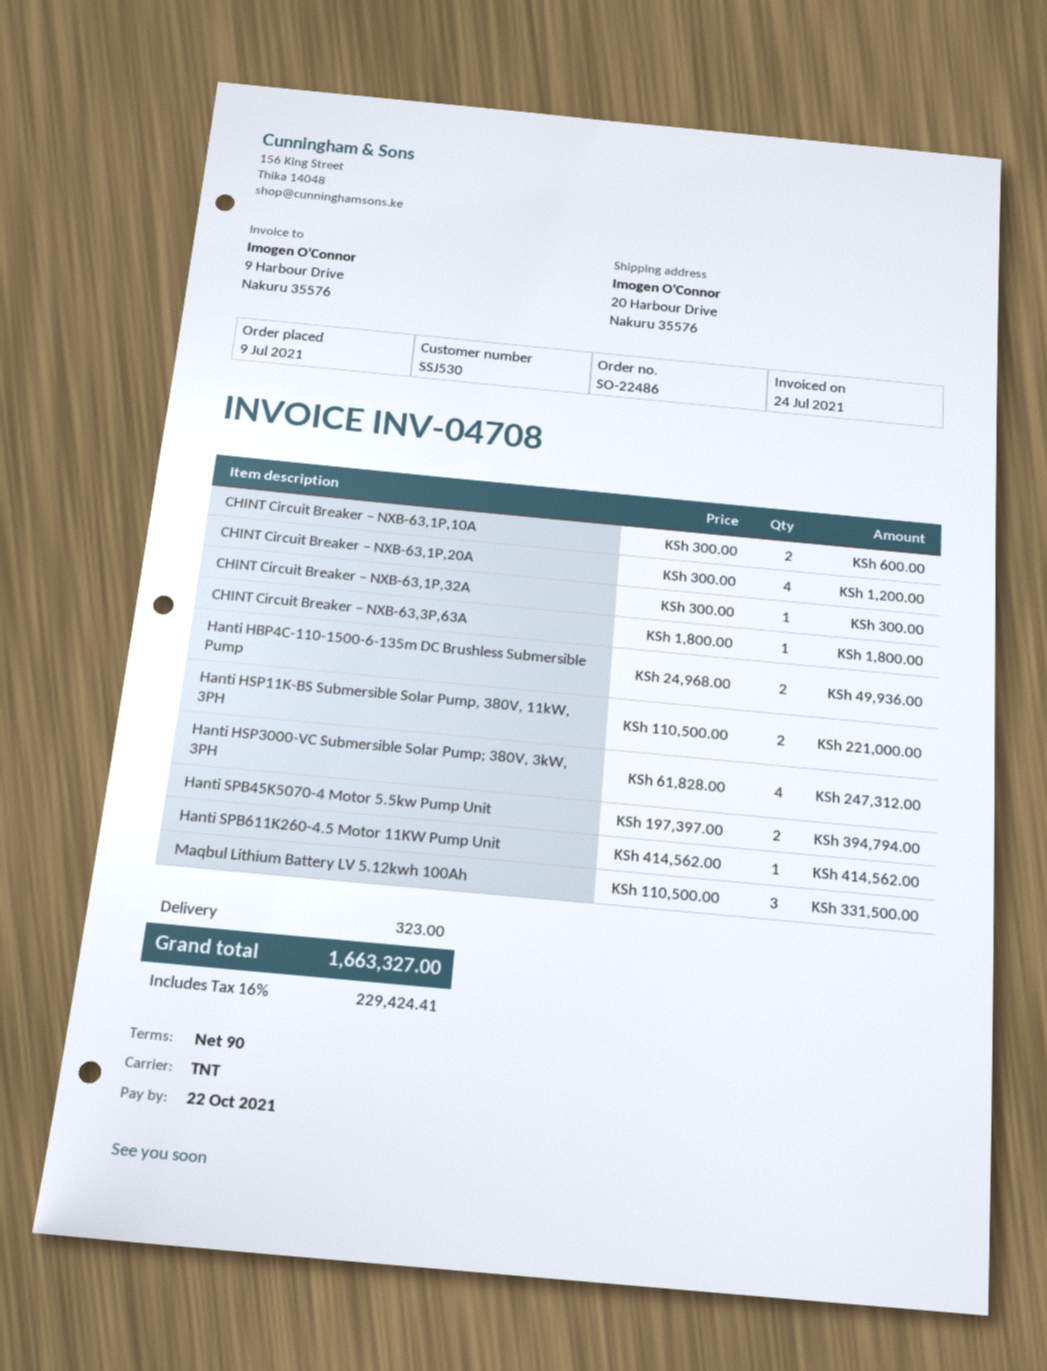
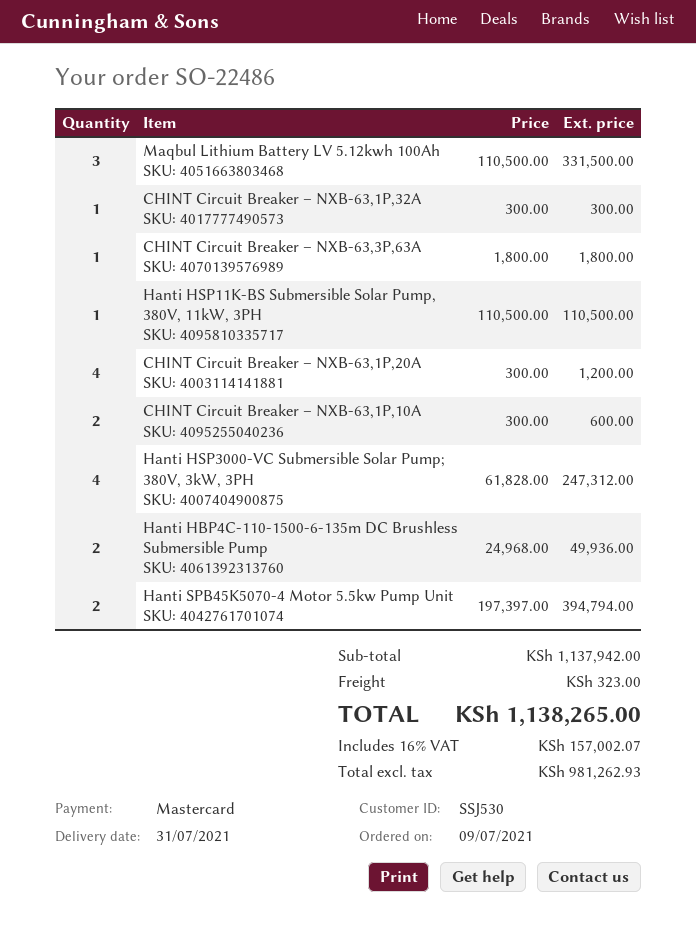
Hanti HSP11K-BS Submersible Solar Pump, 380V, 11kW, 3PH: 2 x 110500.00 = 221000.00 -> 1 x 110500.00 = 110500.00
Hanti SPB611K260-4.5 Motor 11KW Pump Unit: 1 x 414562.00 = 414562.00 -> none
tax: 16% = 229424.41 -> 16% = 157002.07
total: 1663327.00 -> 1138265.00

